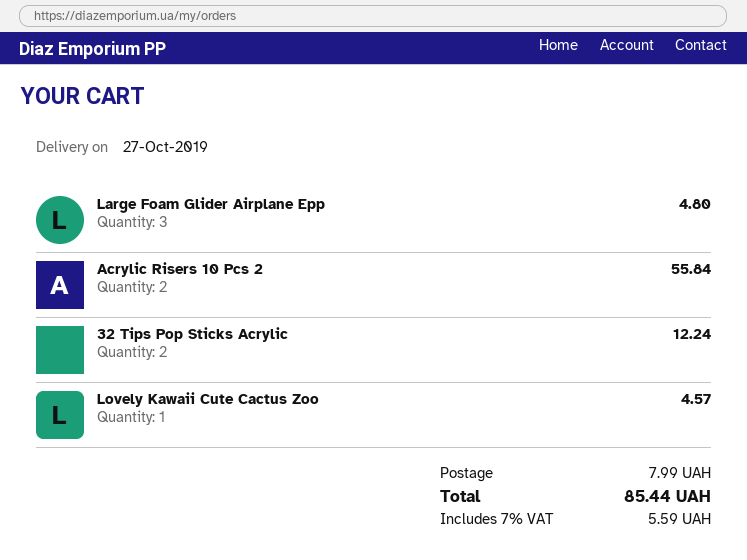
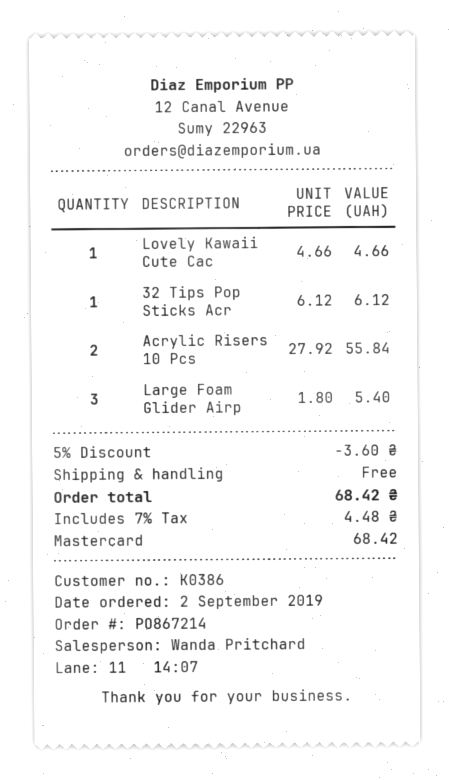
Large Foam Glider Airplane Epp: 3 for 4.80 -> 3 for 5.40
32 Tips Pop Sticks Acrylic: 2 for 12.24 -> 1 for 6.12
Lovely Kawaii Cute Cactus Zoo: 1 for 4.57 -> 1 for 4.66
discount: none -> 5% = 3.60
shipping: 7.99 -> 0.00
tax: 7% = 5.59 -> 7% = 4.48
total: 85.44 -> 68.42

